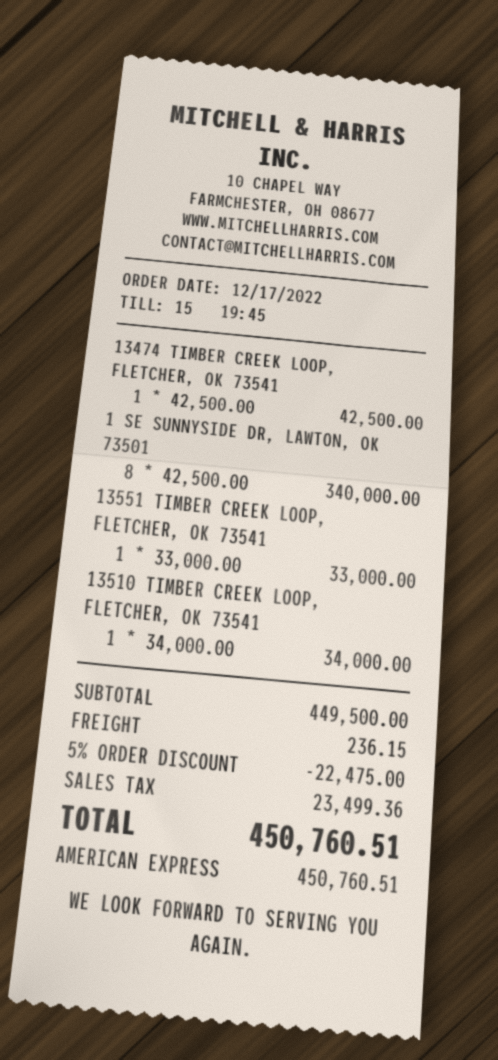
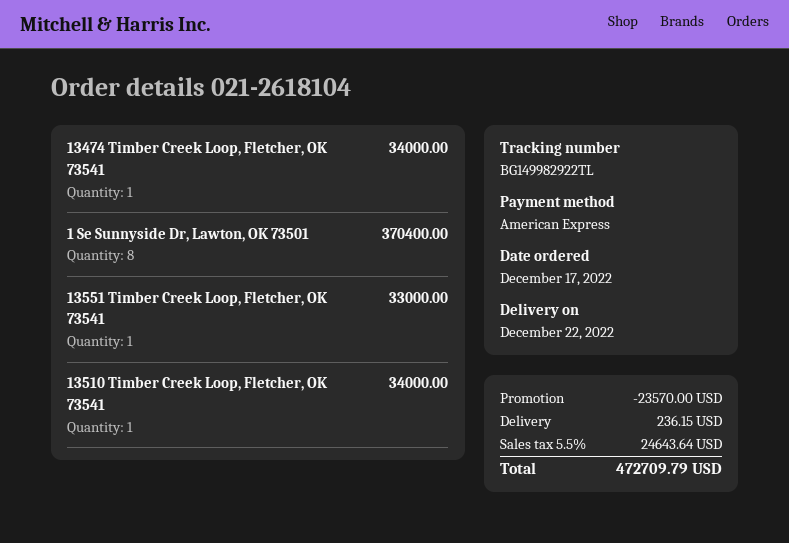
13474 TIMBER CREEK LOOP, FLETCHER, OK 73541: 1 for 42500.00 -> 1 for 34000.00
1 SE SUNNYSIDE DR, LAWTON, OK 73501: 8 for 340000.00 -> 8 for 370400.00
discount: 22475.00 -> 23570.00
tax: 23499.36 -> 24643.64
total: 450760.51 -> 472709.79

